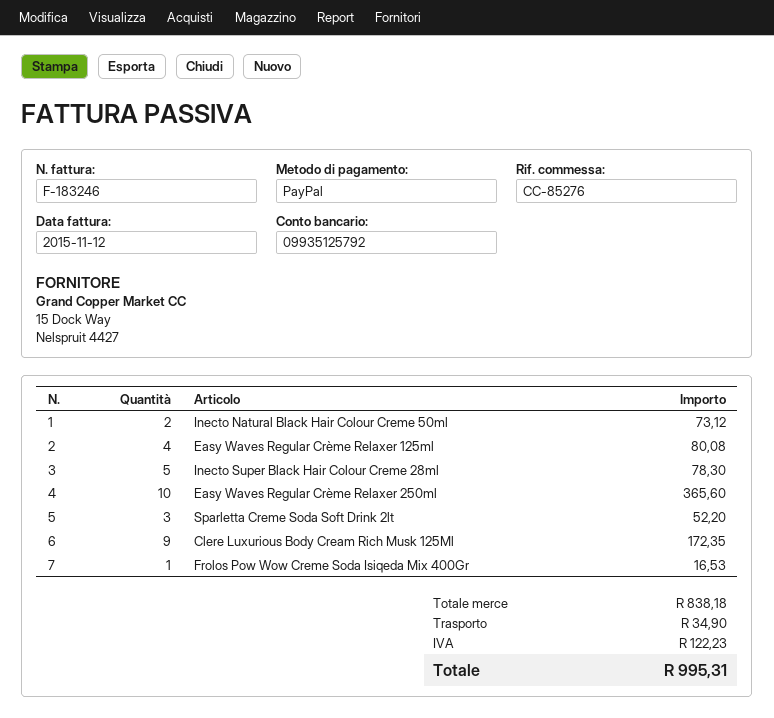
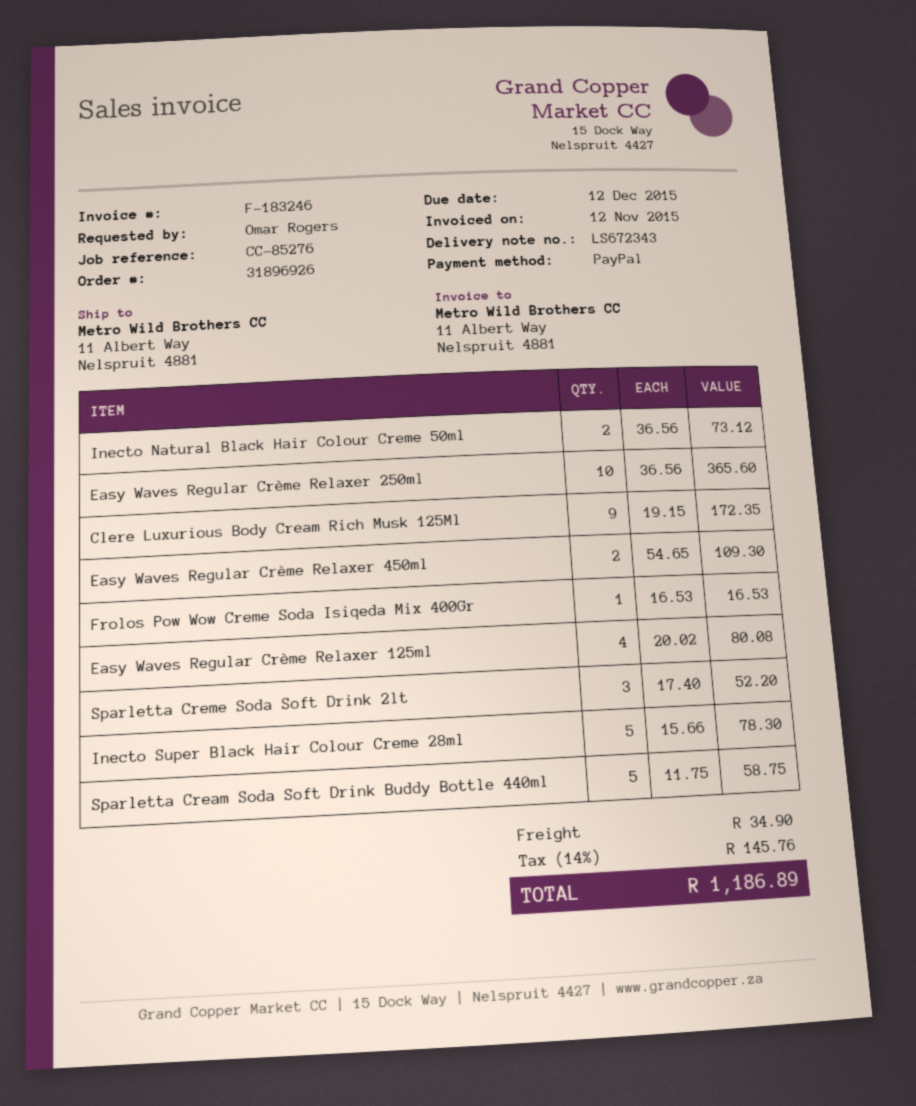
Easy Waves Regular Crème Relaxer 450ml: none -> 2 for 109.30
Sparletta Cream Soda Soft Drink Buddy Bottle 440ml: none -> 5 for 58.75
tax: 122.23 -> 145.76
total: 995.31 -> 1186.89

